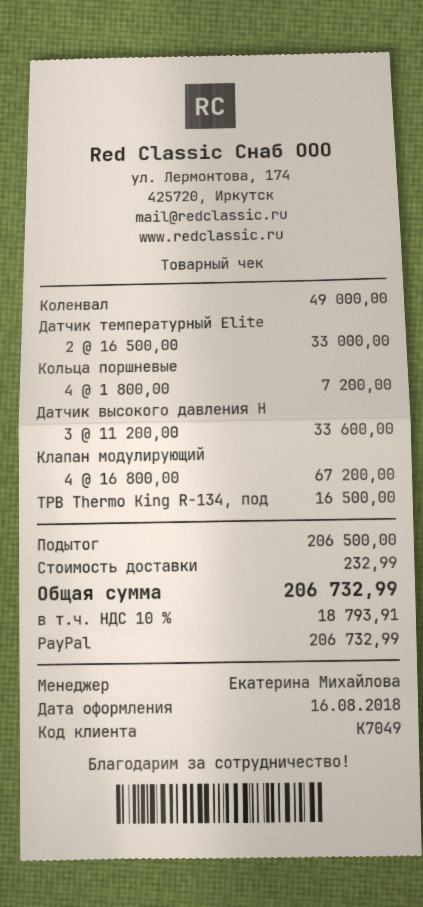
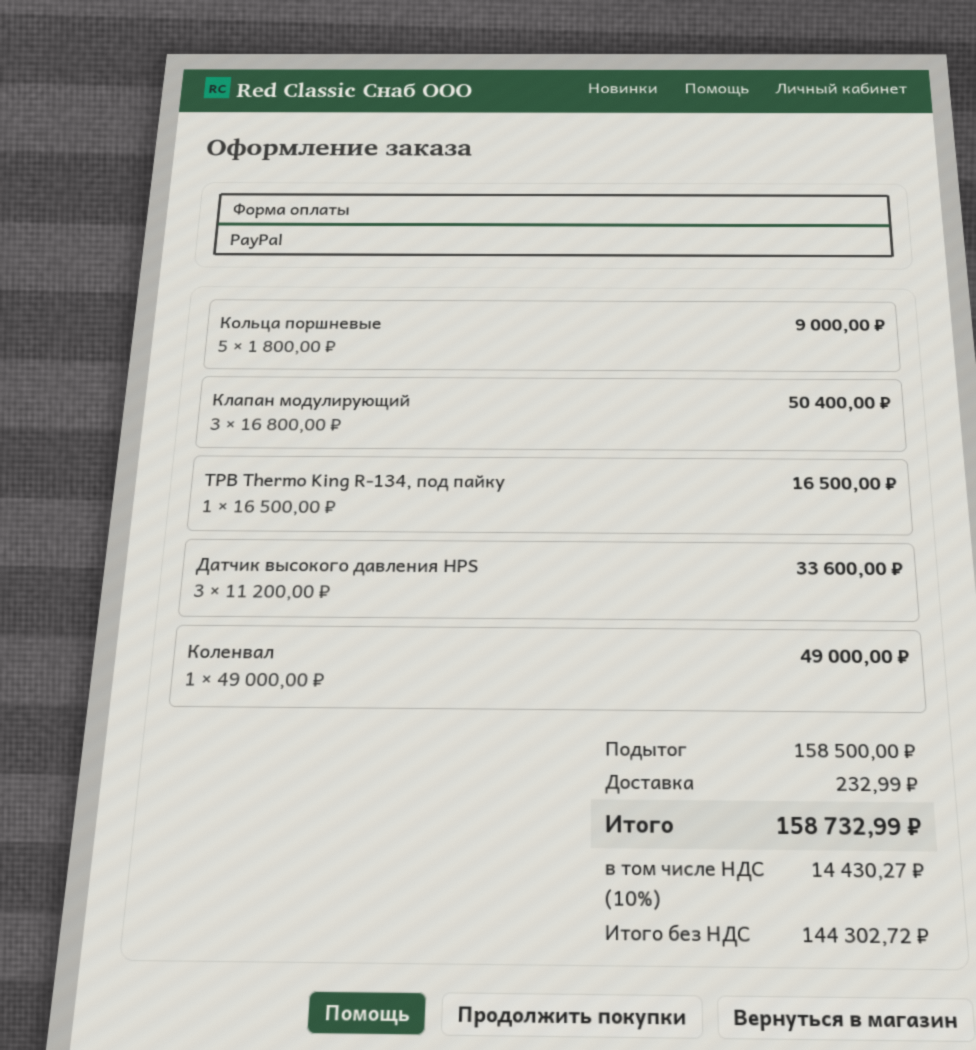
Датчик температурный Elite: 2 x 16500.00 = 33000.00 -> none
Кольца поршневые: 4 x 1800.00 = 7200.00 -> 5 x 1800.00 = 9000.00
Клапан модулирующий: 4 x 16800.00 = 67200.00 -> 3 x 16800.00 = 50400.00
subtotal: 206500.00 -> 158500.00
tax: 10% = 18793.91 -> 10% = 14430.27
total: 206732.99 -> 158732.99

